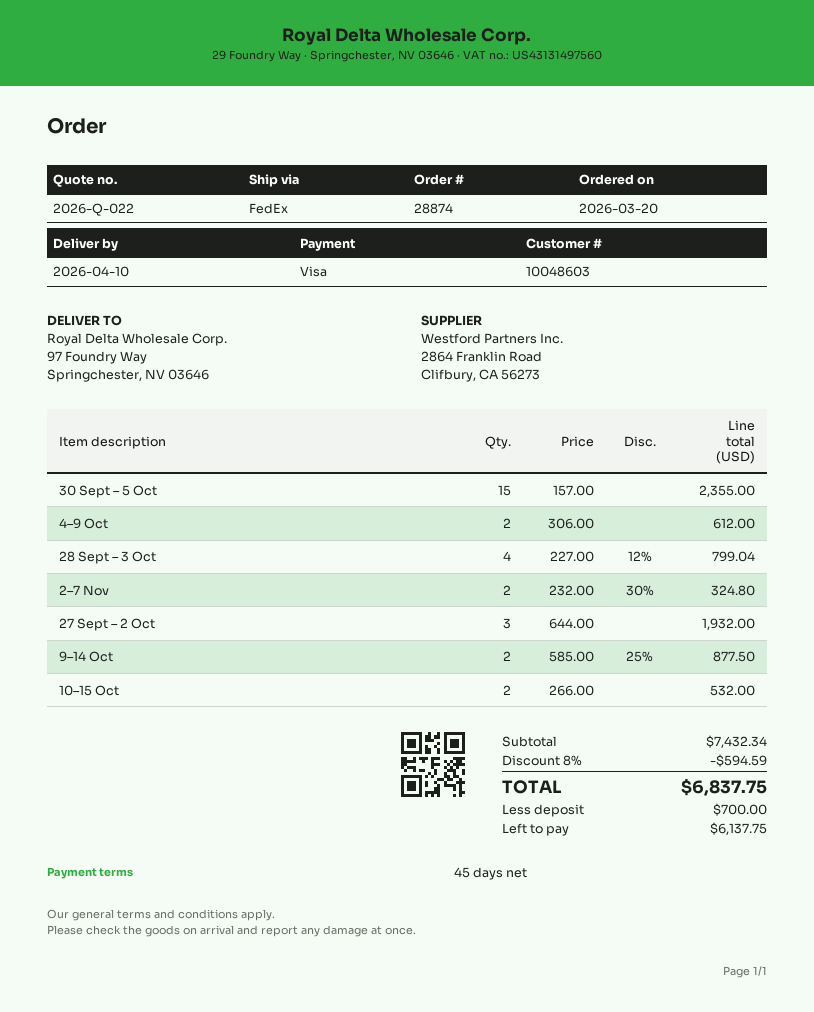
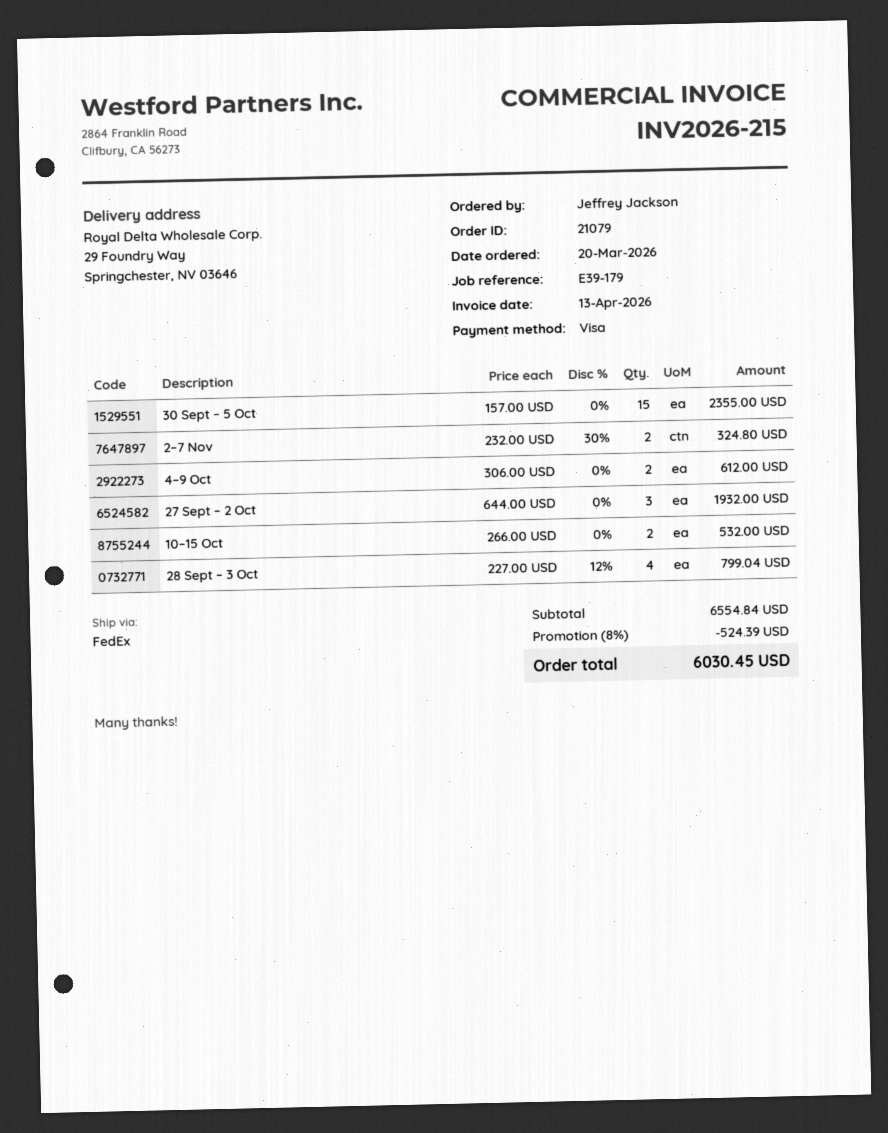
order number: 28874 -> 21079
ship to: 97 Foundry Way, Springchester, NV 03646 -> 29 Foundry Way, Springchester, NV 03646
9–14 Oct: 2 x 585.00 - 25% = 877.50 -> none
subtotal: 7432.34 -> 6554.84
discount: 8% = 594.59 -> 8% = 524.39
total: 6837.75 -> 6030.45

